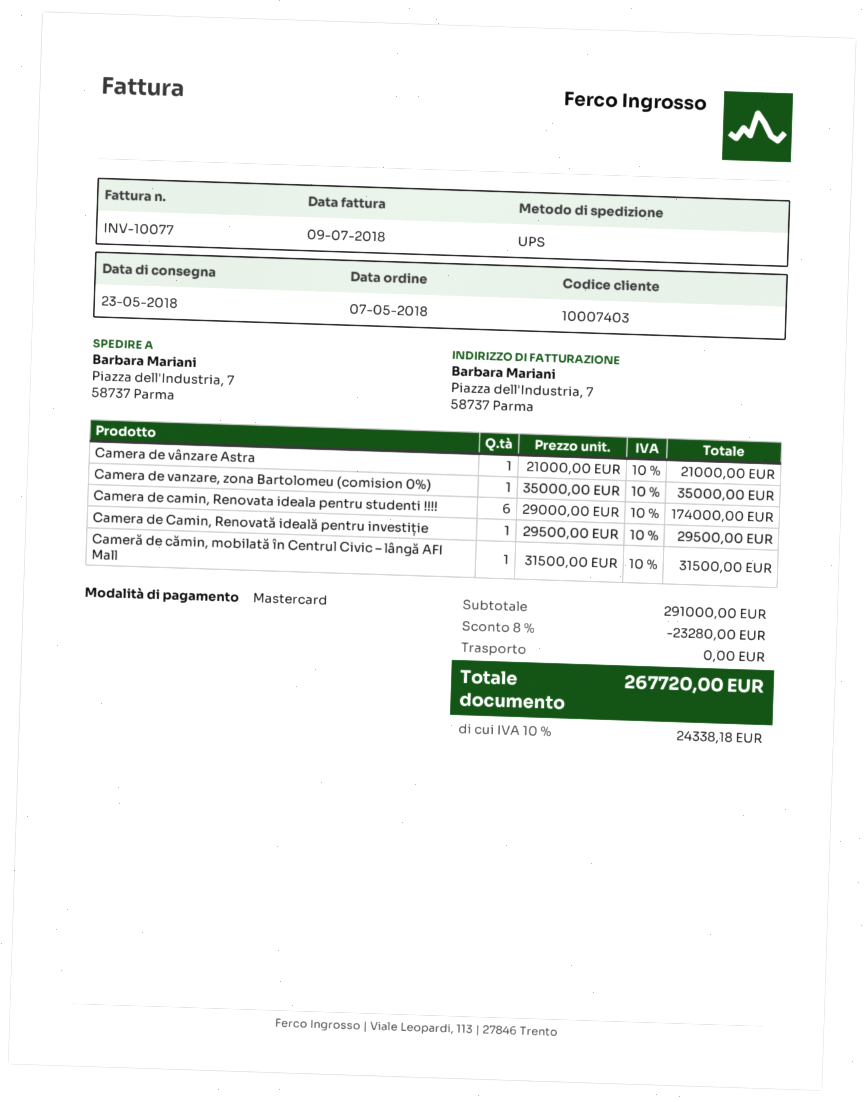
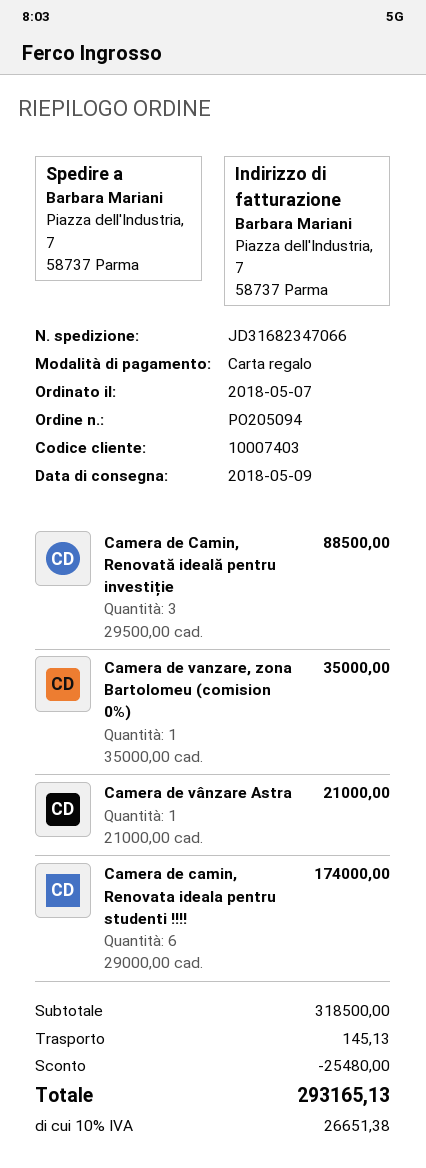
delivery date: 2018-05-23 -> 2018-05-09
payment method: Mastercard -> gift card
Camera de Camin, Renovată ideală pentru investiție: 1 x 29500.00 = 29500.00 -> 3 x 29500.00 = 88500.00
Cameră de cămin, mobilată în Centrul Civic – lângă AFI Mall: 1 x 31500.00 = 31500.00 -> none
subtotal: 291000.00 -> 318500.00
discount: 23280.00 -> 25480.00
shipping: 0.00 -> 145.13
tax: 10% = 24338.18 -> 10% = 26651.38
total: 267720.00 -> 293165.13

